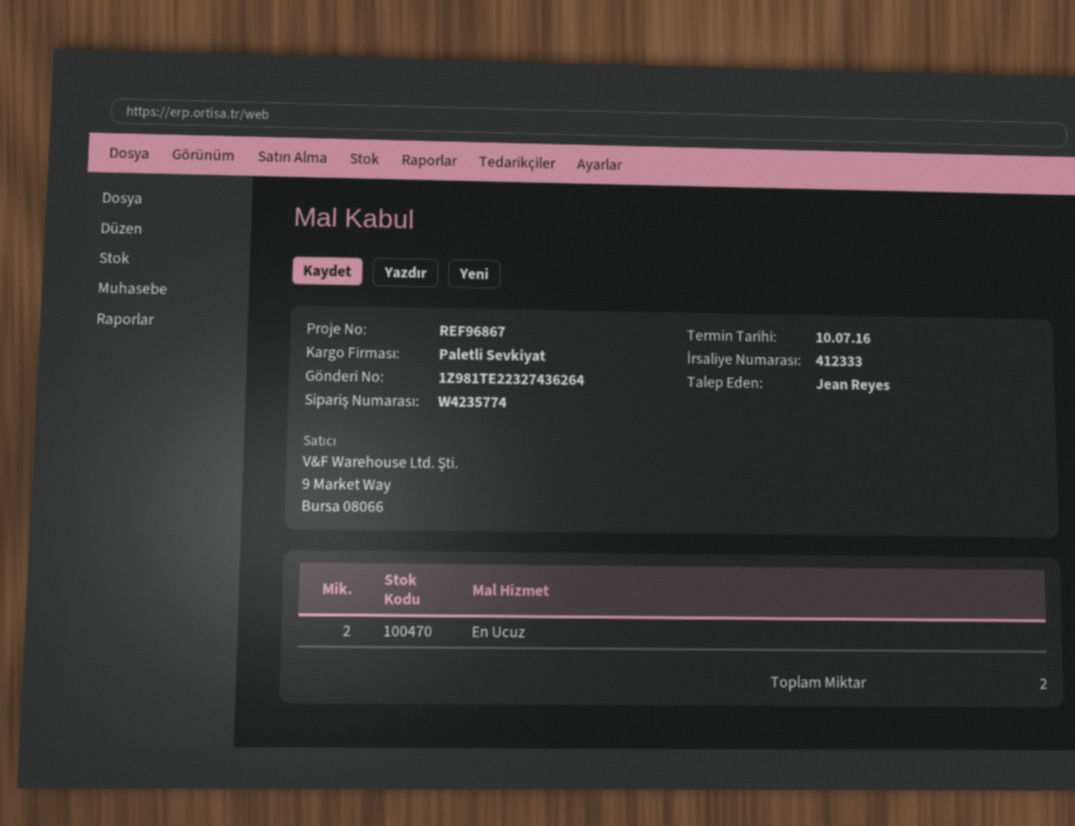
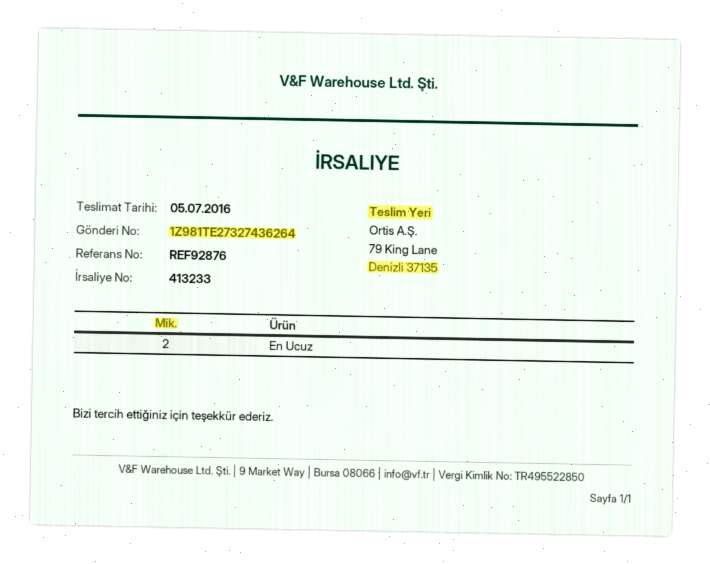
delivery note number: 412333 -> 413233
delivery date: 2016-07-10 -> 2016-07-05
reference: REF96867 -> REF92876
tracking number: 1Z981TE22327436264 -> 1Z981TE27327436264

